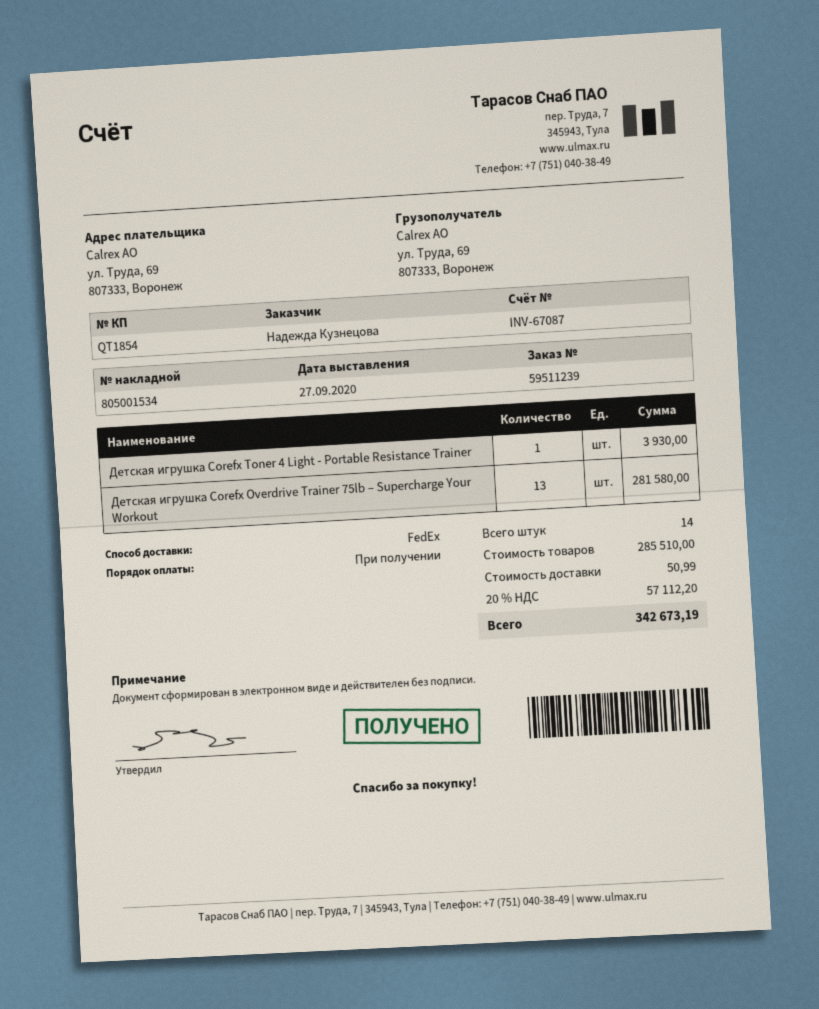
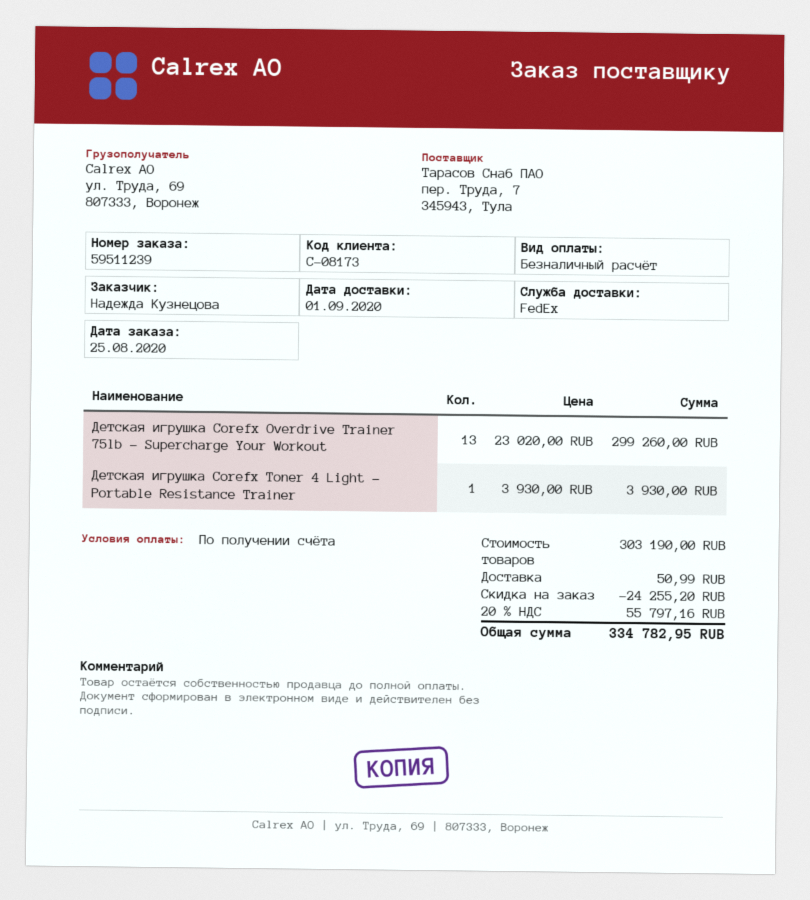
Детская игрушка Corefx Overdrive Trainer 75lb – Supercharge Your Workout: 13 for 281580.00 -> 13 for 299260.00
subtotal: 285510.00 -> 303190.00
discount: none -> 24255.20
tax: 20% = 57112.20 -> 20% = 55797.16
total: 342673.19 -> 334782.95

